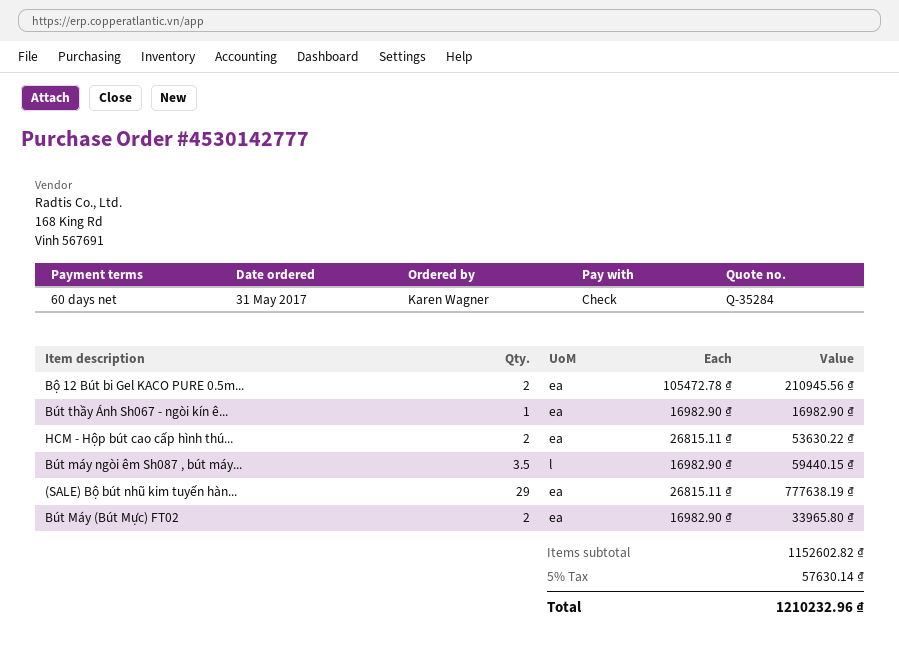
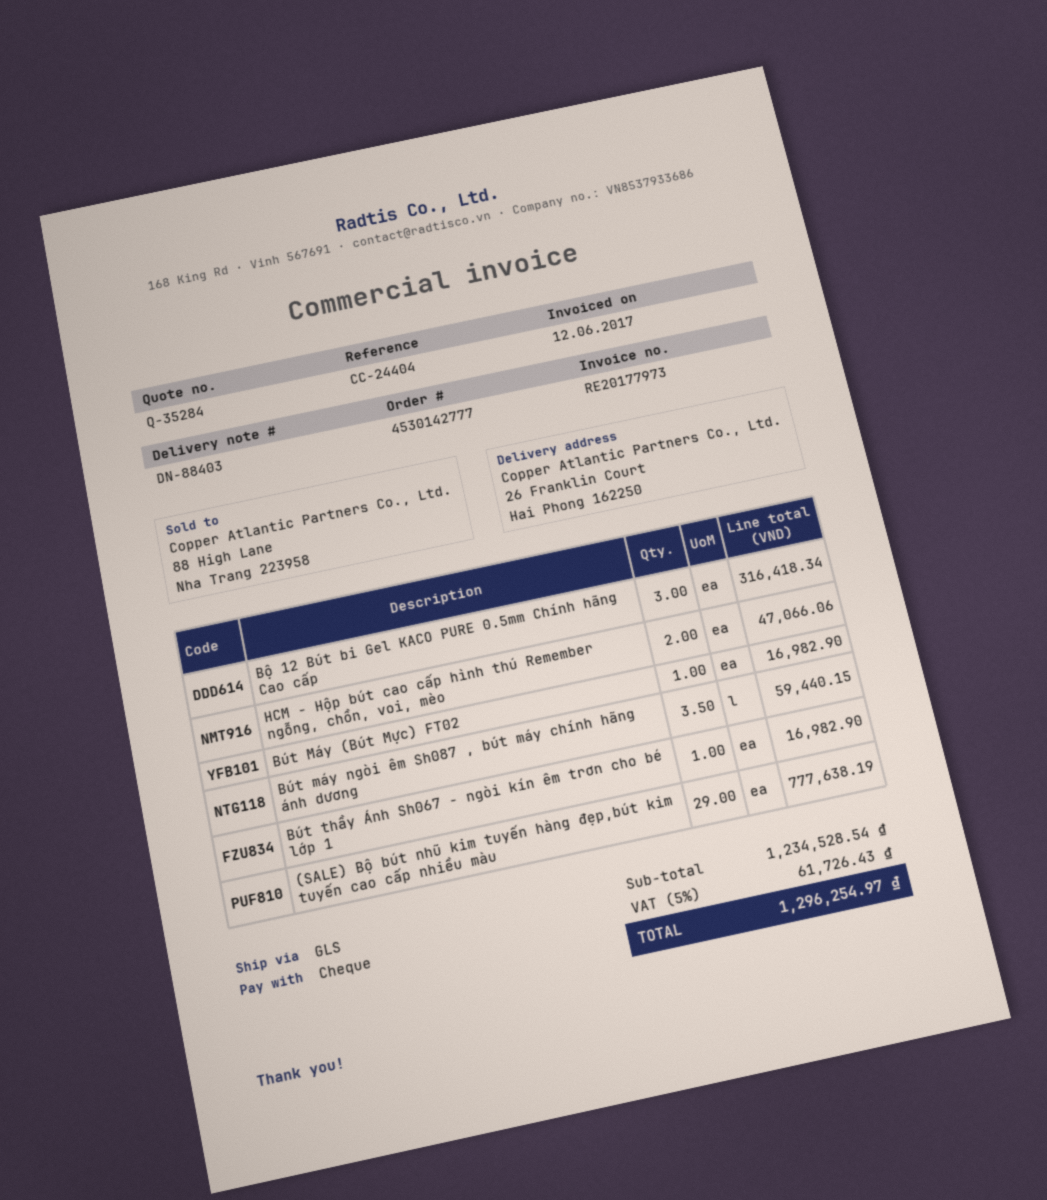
Bộ 12 Bút bi Gel KACO PURE 0.5m...: 2 for 210945.56 -> 3 for 316418.34
HCM - Hộp bút cao cấp hình thú...: 2 for 53630.22 -> 2 for 47066.06
Bút Máy (Bút Mực) FT02: 2 for 33965.80 -> 1 for 16982.90
subtotal: 1152602.82 -> 1234528.54
tax: 5% = 57630.14 -> 5% = 61726.43
total: 1210232.96 -> 1296254.97

